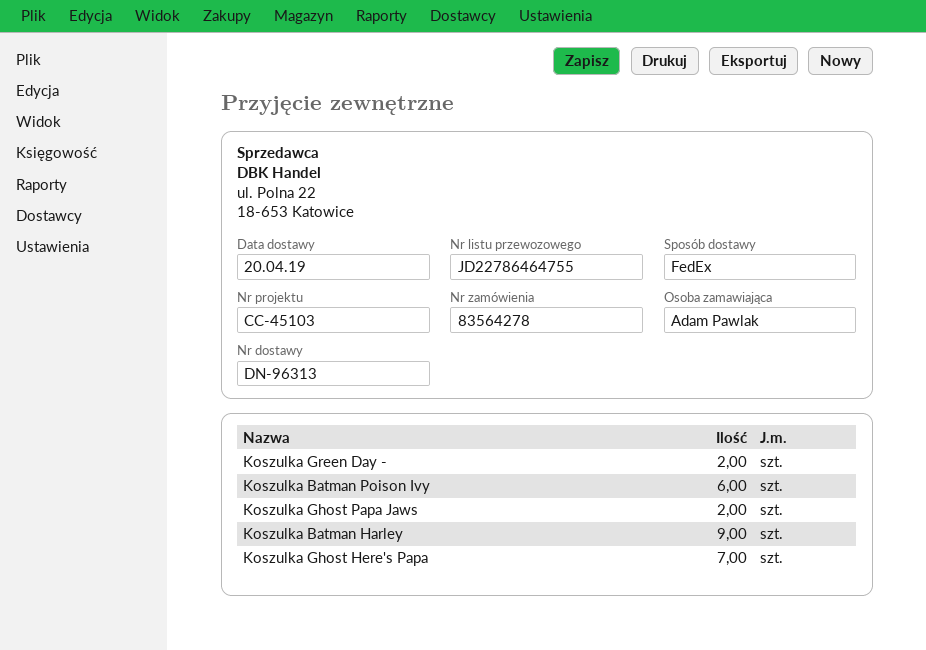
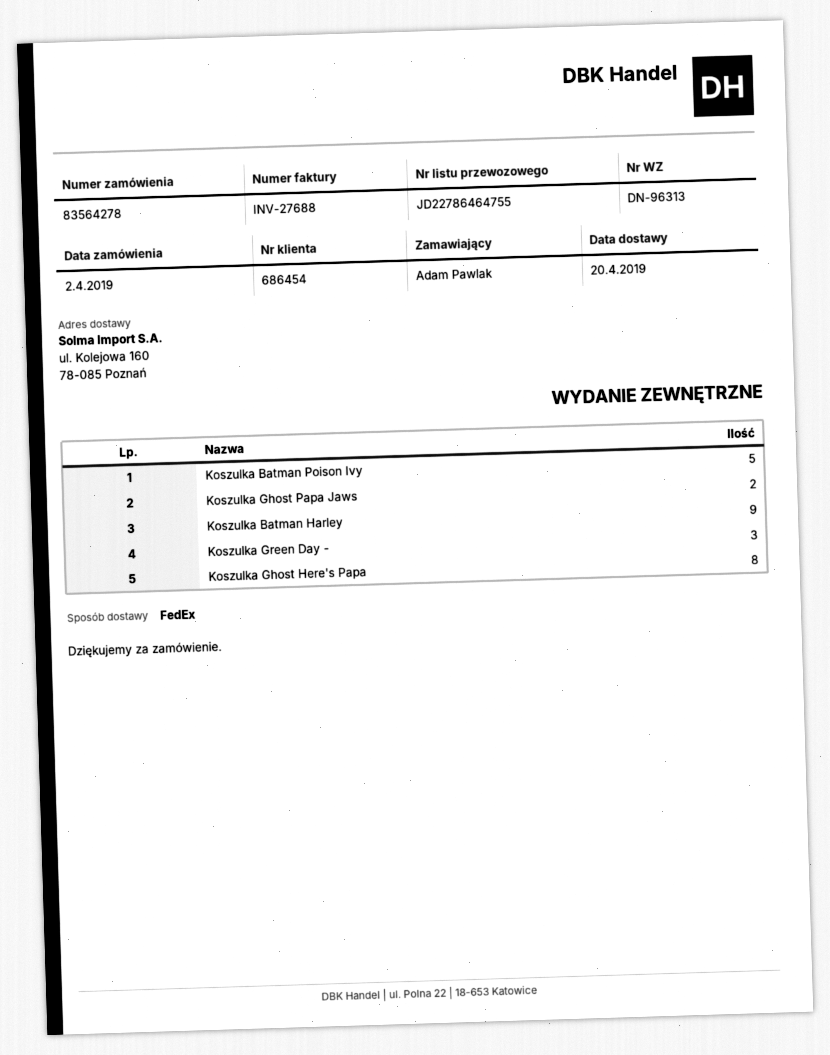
Koszulka Green Day -: 2 -> 3
Koszulka Batman Poison Ivy: 6 -> 5
Koszulka Ghost Here's Papa: 7 -> 8

